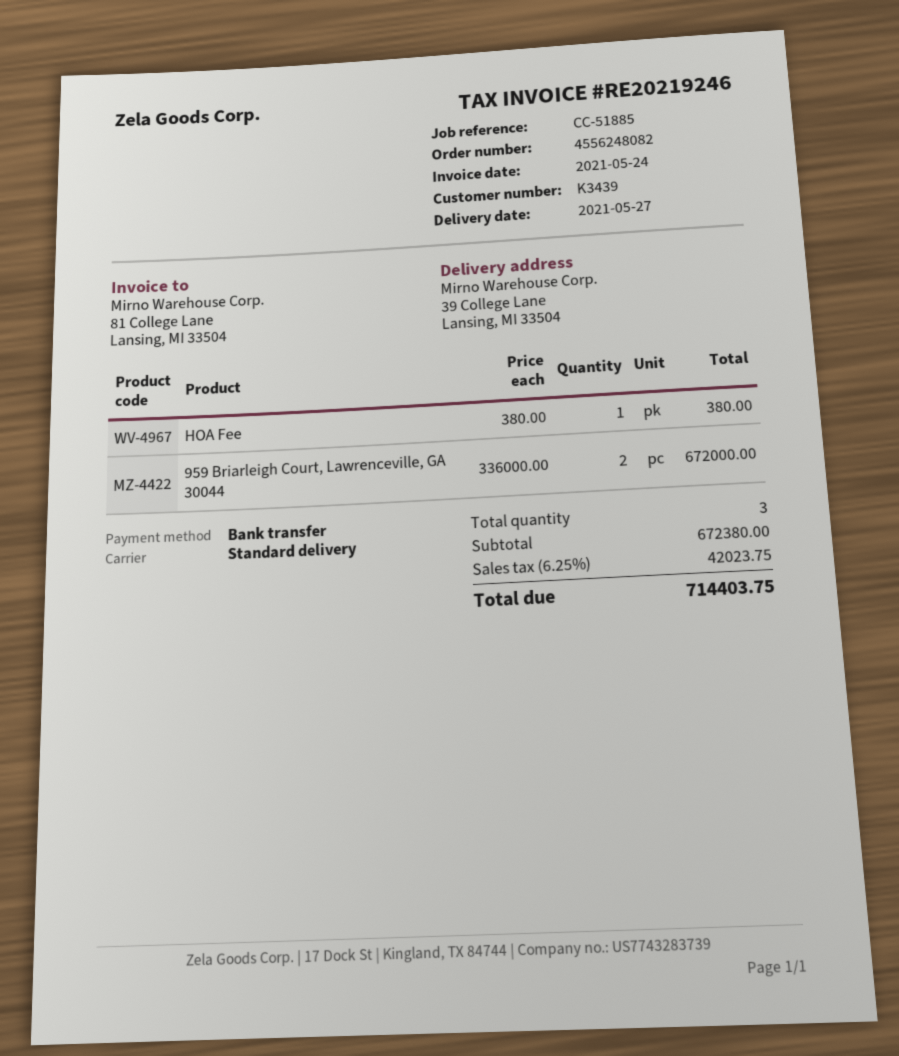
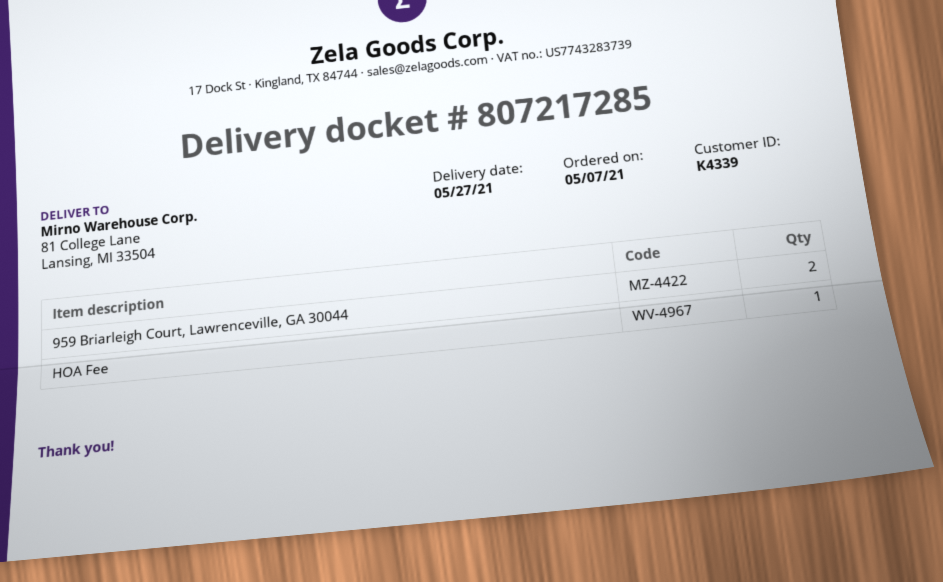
customer number: K3439 -> K4339
ship to: 39 College Lane, Lansing, MI 33504 -> 81 College Lane, Lansing, MI 33504

